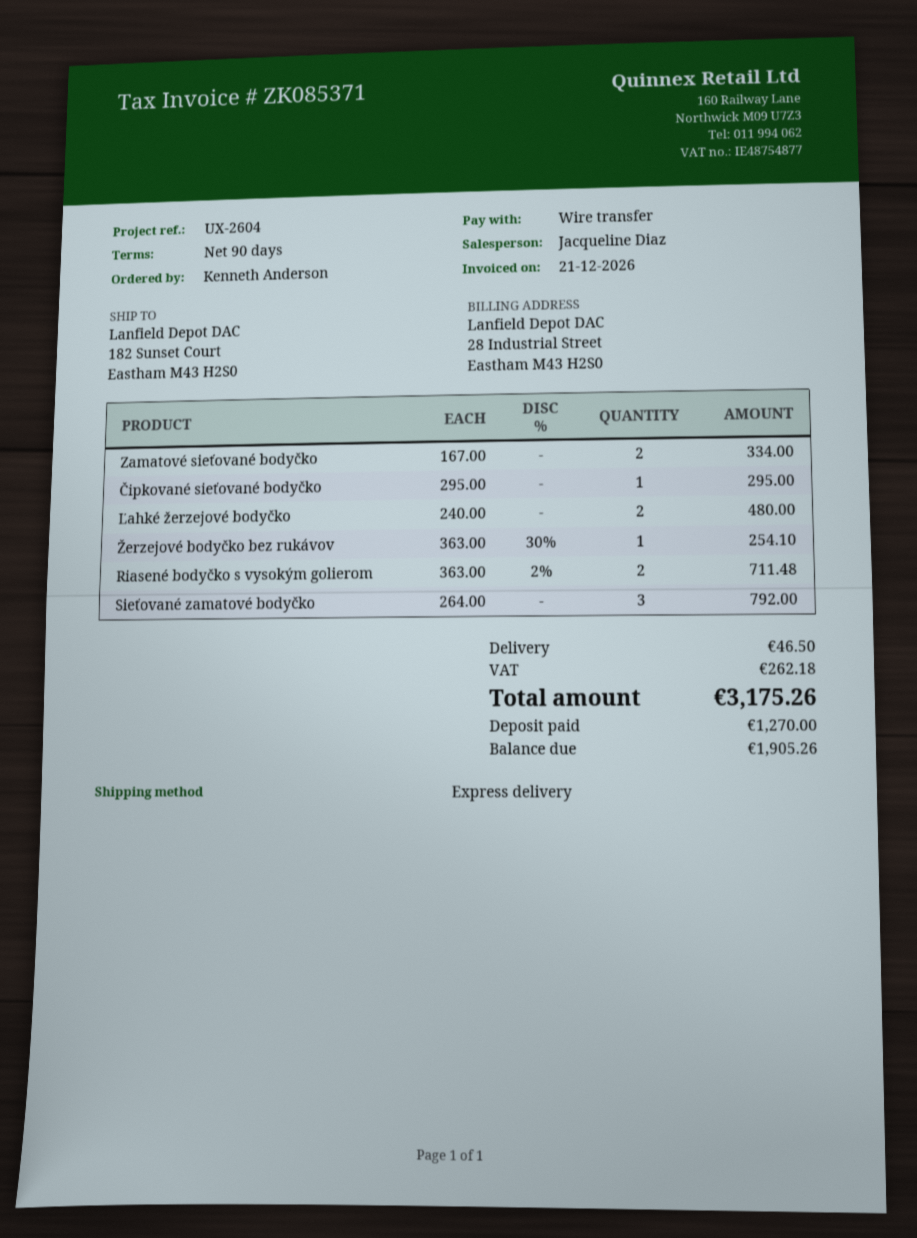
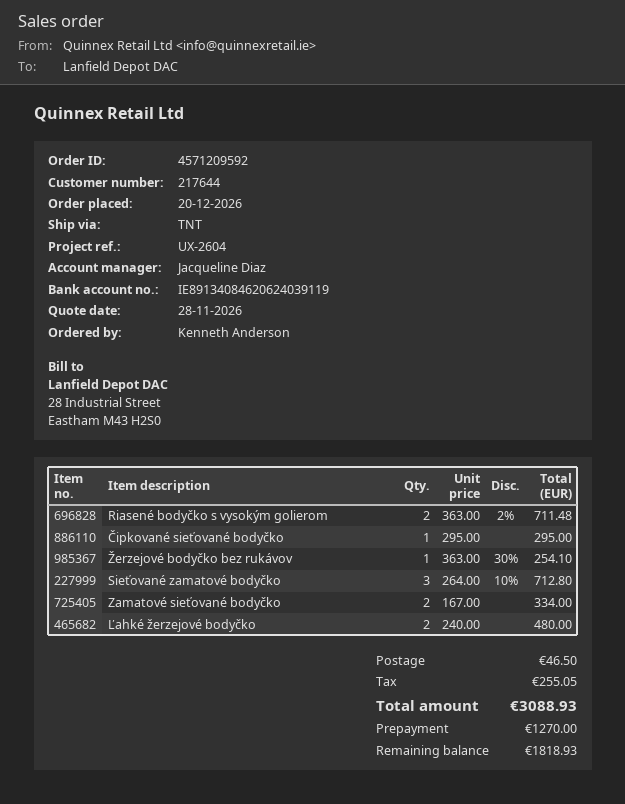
shipping method: express -> TNT
Sieťované zamatové bodyčko: 3 x 264.00 = 792.00 -> 3 x 264.00 - 10% = 712.80
tax: 262.18 -> 255.05
total: 3175.26 -> 3088.93
balance: 1905.26 -> 1818.93

